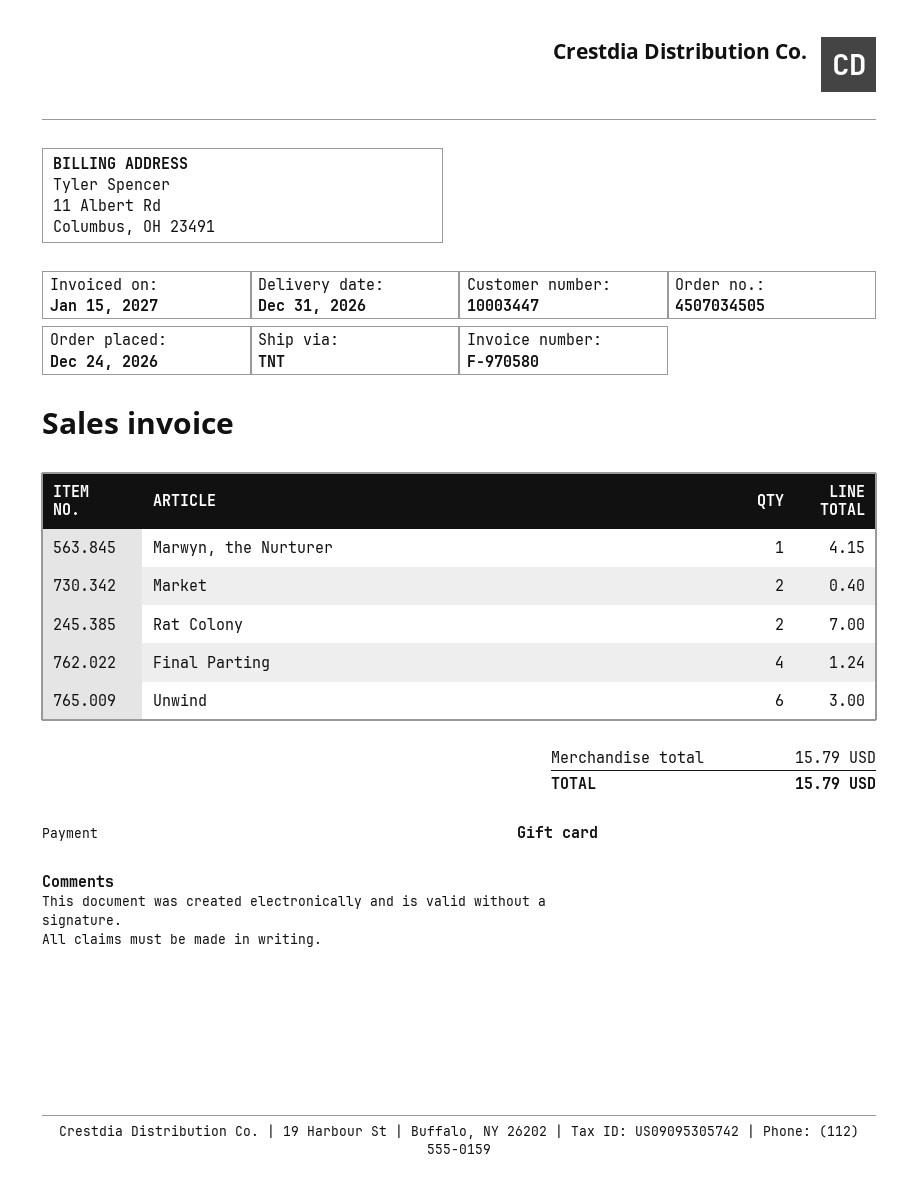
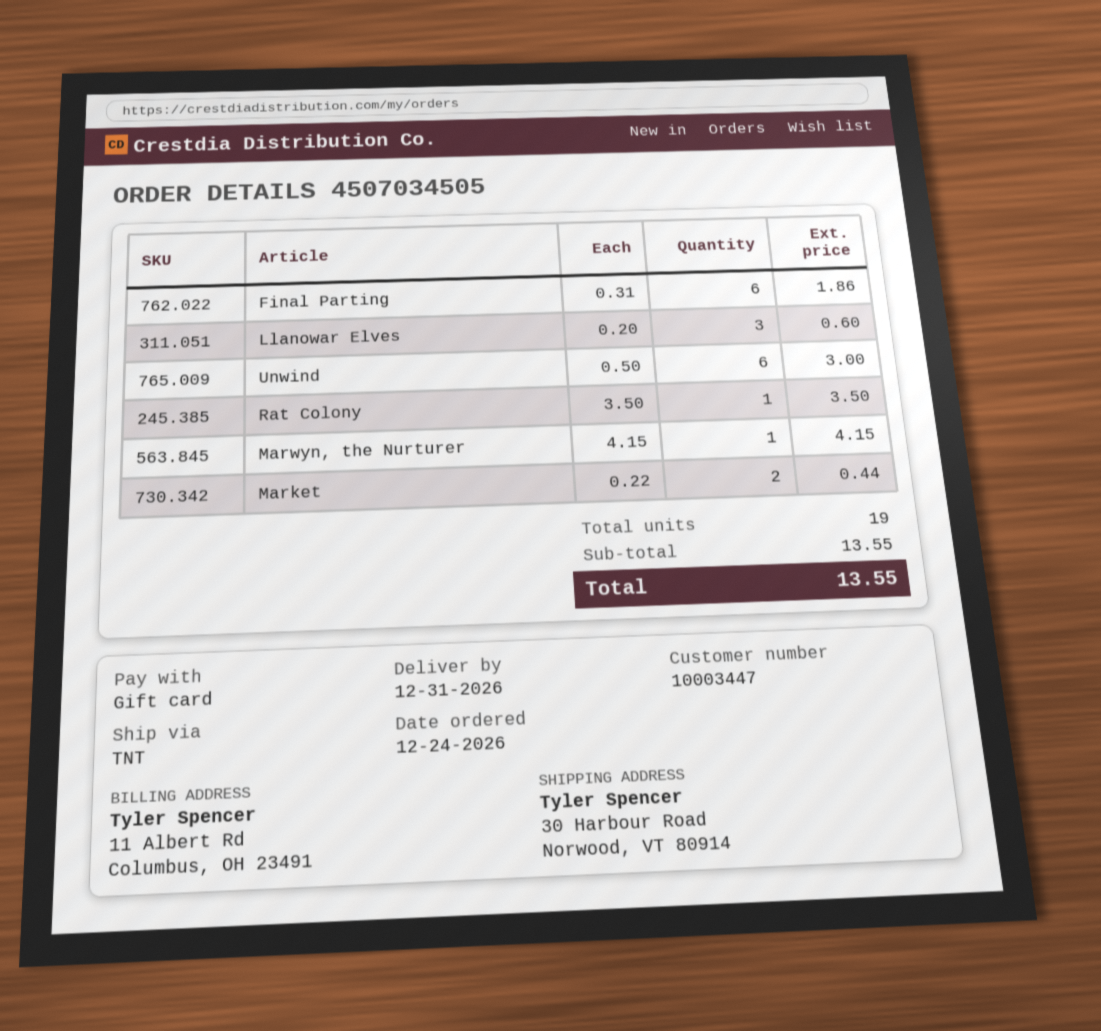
Market: 2 for 0.40 -> 2 for 0.44
Rat Colony: 2 for 7.00 -> 1 for 3.50
Final Parting: 4 for 1.24 -> 6 for 1.86
Llanowar Elves: none -> 3 for 0.60
subtotal: 15.79 -> 13.55
total: 15.79 -> 13.55

